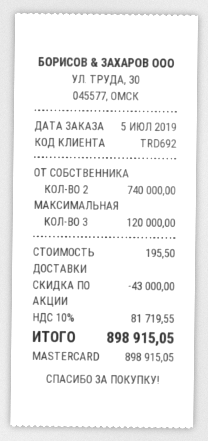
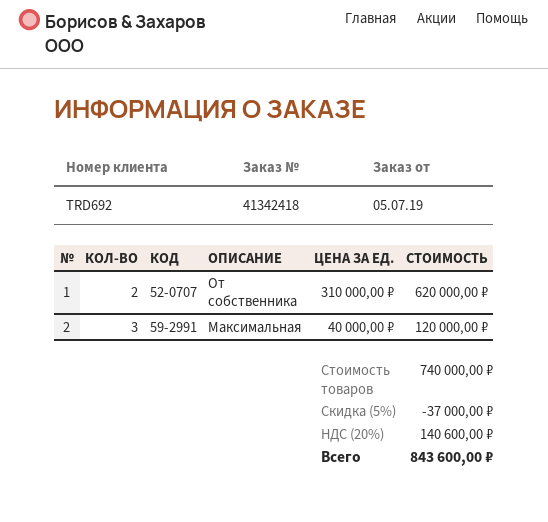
ОТ СОБСТВЕННИКА: 2 for 740000.00 -> 2 for 620000.00
discount: 43000.00 -> 37000.00
shipping: 195.50 -> none
tax: 10% = 81719.55 -> 20% = 140600.00
total: 898915.05 -> 843600.00

